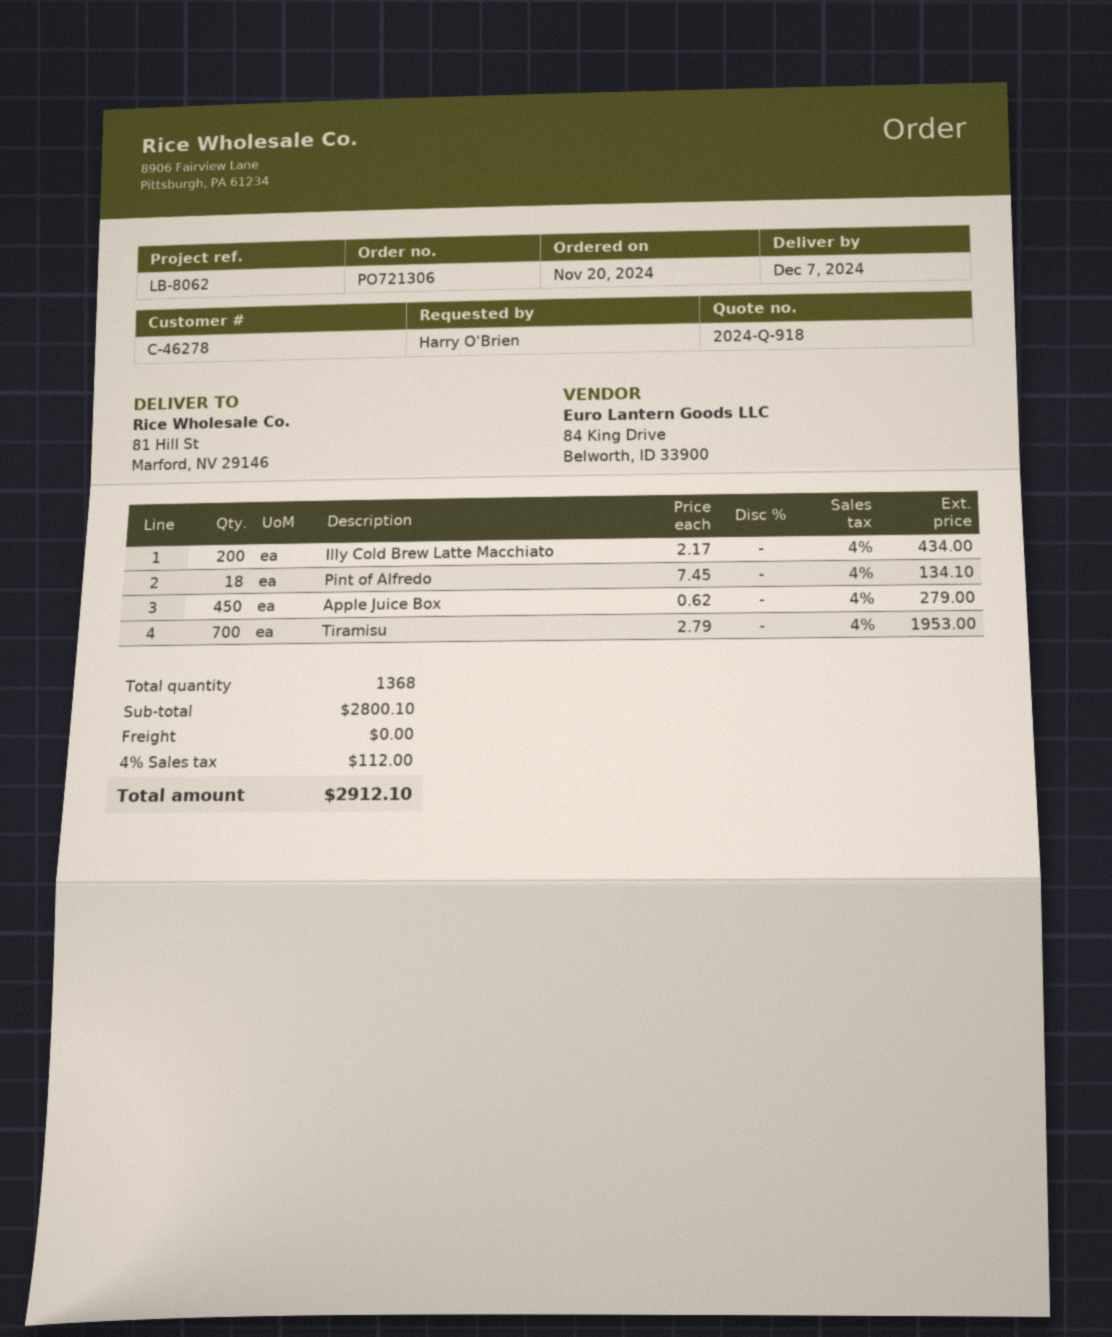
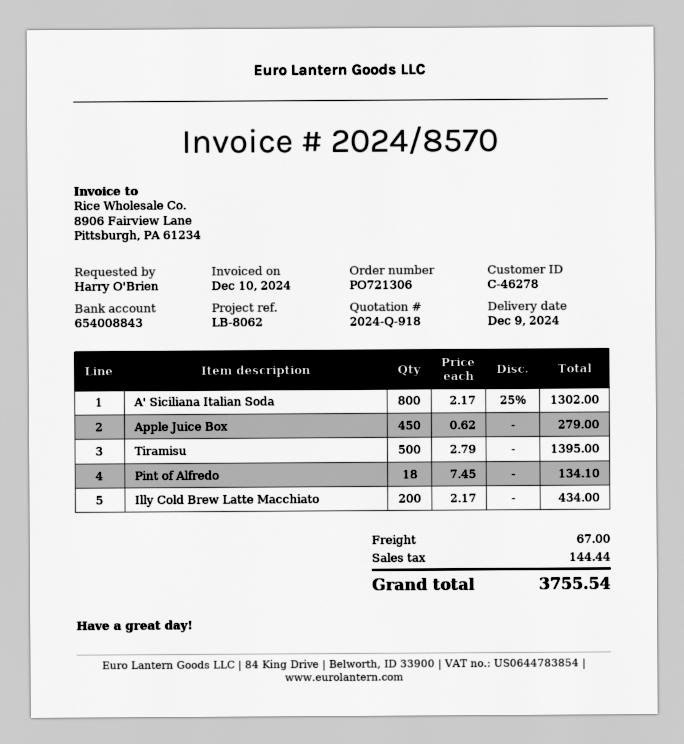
delivery date: 2024-12-07 -> 2024-12-09
Tiramisu: 700 x 2.79 = 1953.00 -> 500 x 2.79 = 1395.00
A' Siciliana Italian Soda: none -> 800 x 2.17 - 25% = 1302.00
shipping: 0.00 -> 67.00
tax: 112.00 -> 144.44
total: 2912.10 -> 3755.54

